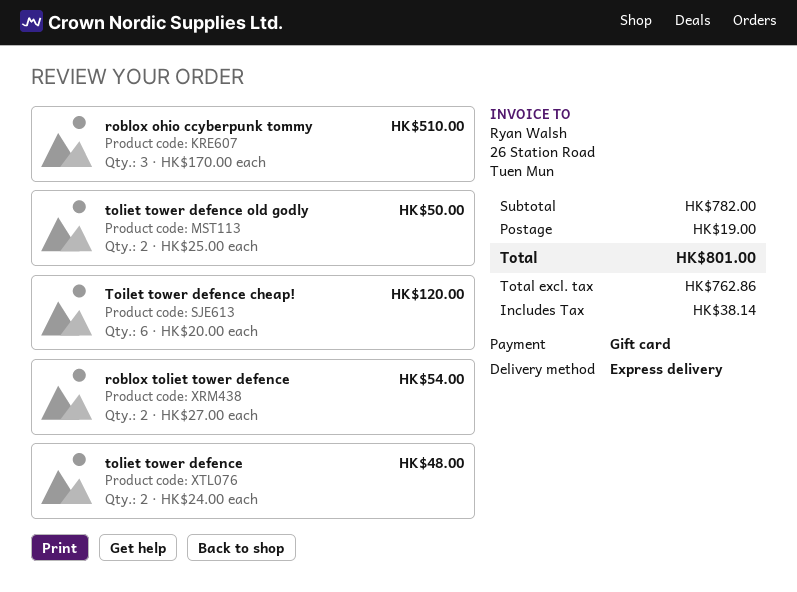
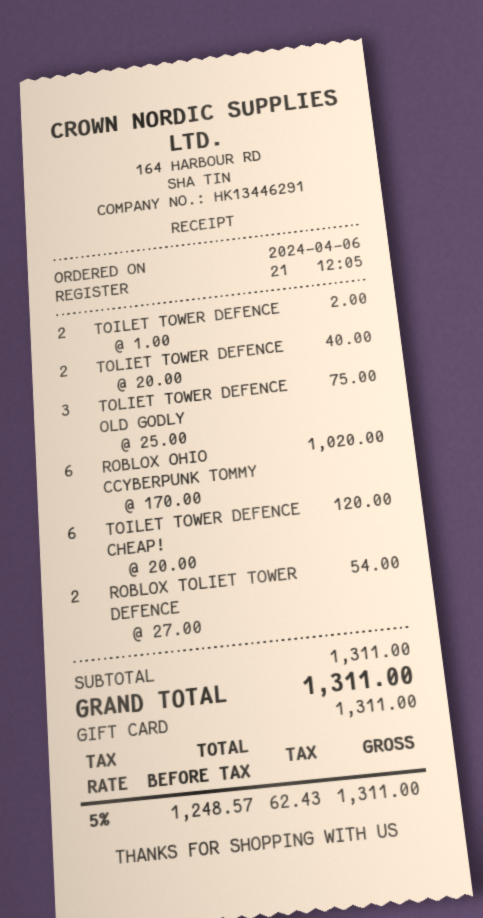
roblox ohio ccyberpunk tommy: 3 x 170.00 = 510.00 -> 6 x 170.00 = 1020.00
toliet tower defence old godly: 2 x 25.00 = 50.00 -> 3 x 25.00 = 75.00
toliet tower defence: 2 x 24.00 = 48.00 -> 2 x 20.00 = 40.00
TOILET TOWER DEFENCE: none -> 2 x 1.00 = 2.00
subtotal: 782.00 -> 1311.00
shipping: 19.00 -> none
net: 762.86 -> 1248.57
tax: 38.14 -> 62.43
total: 801.00 -> 1311.00

